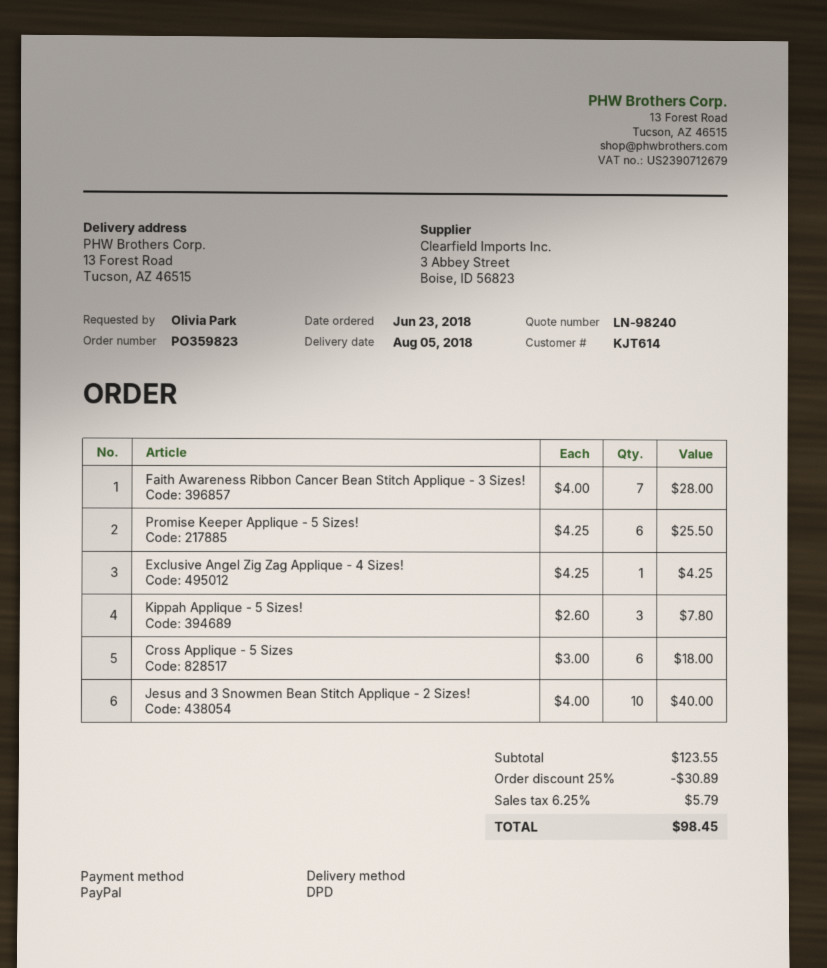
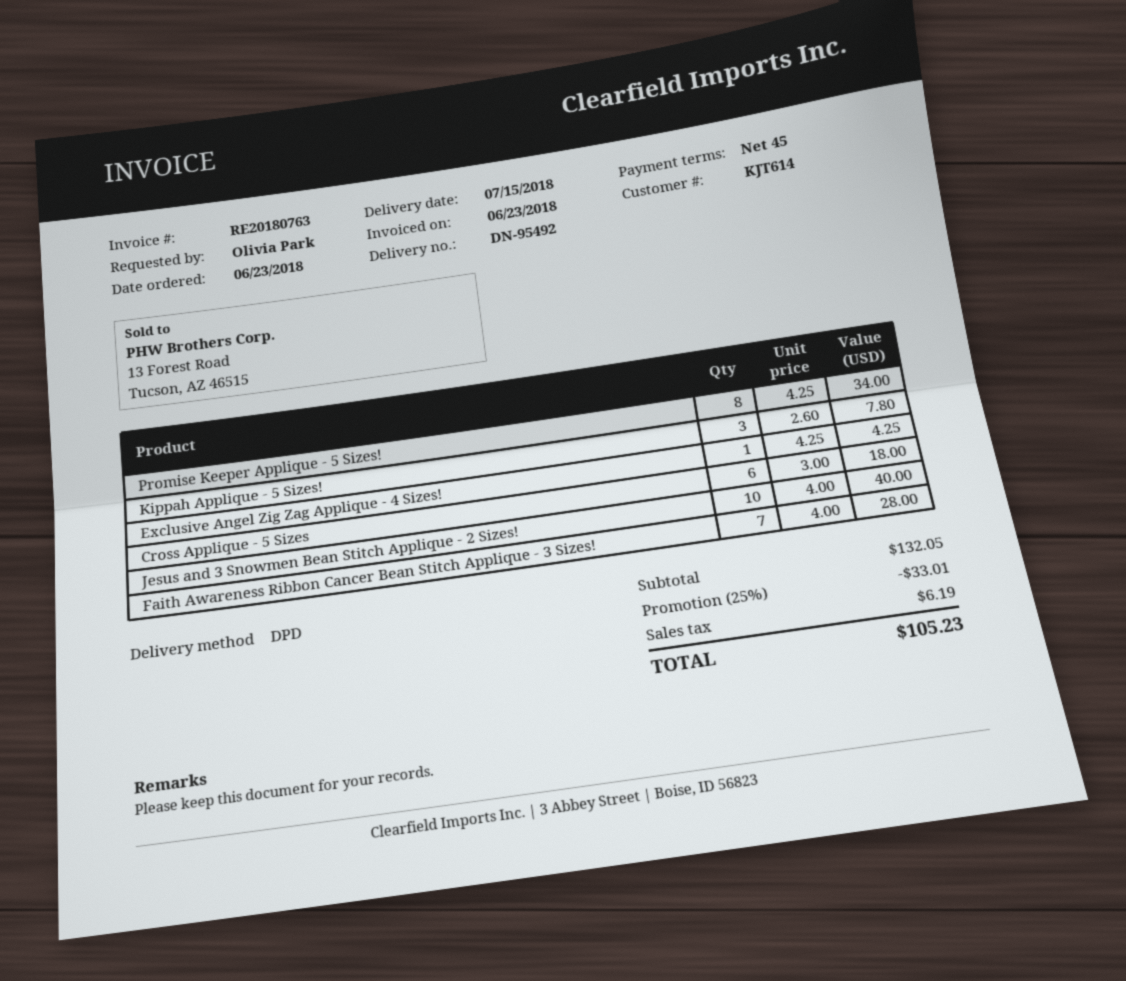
delivery date: 2018-08-05 -> 2018-07-15
Promise Keeper Applique - 5 Sizes!: 6 x 4.25 = 25.50 -> 8 x 4.25 = 34.00
subtotal: 123.55 -> 132.05
discount: 25% = 30.89 -> 25% = 33.01
tax: 5.79 -> 6.19
total: 98.45 -> 105.23

